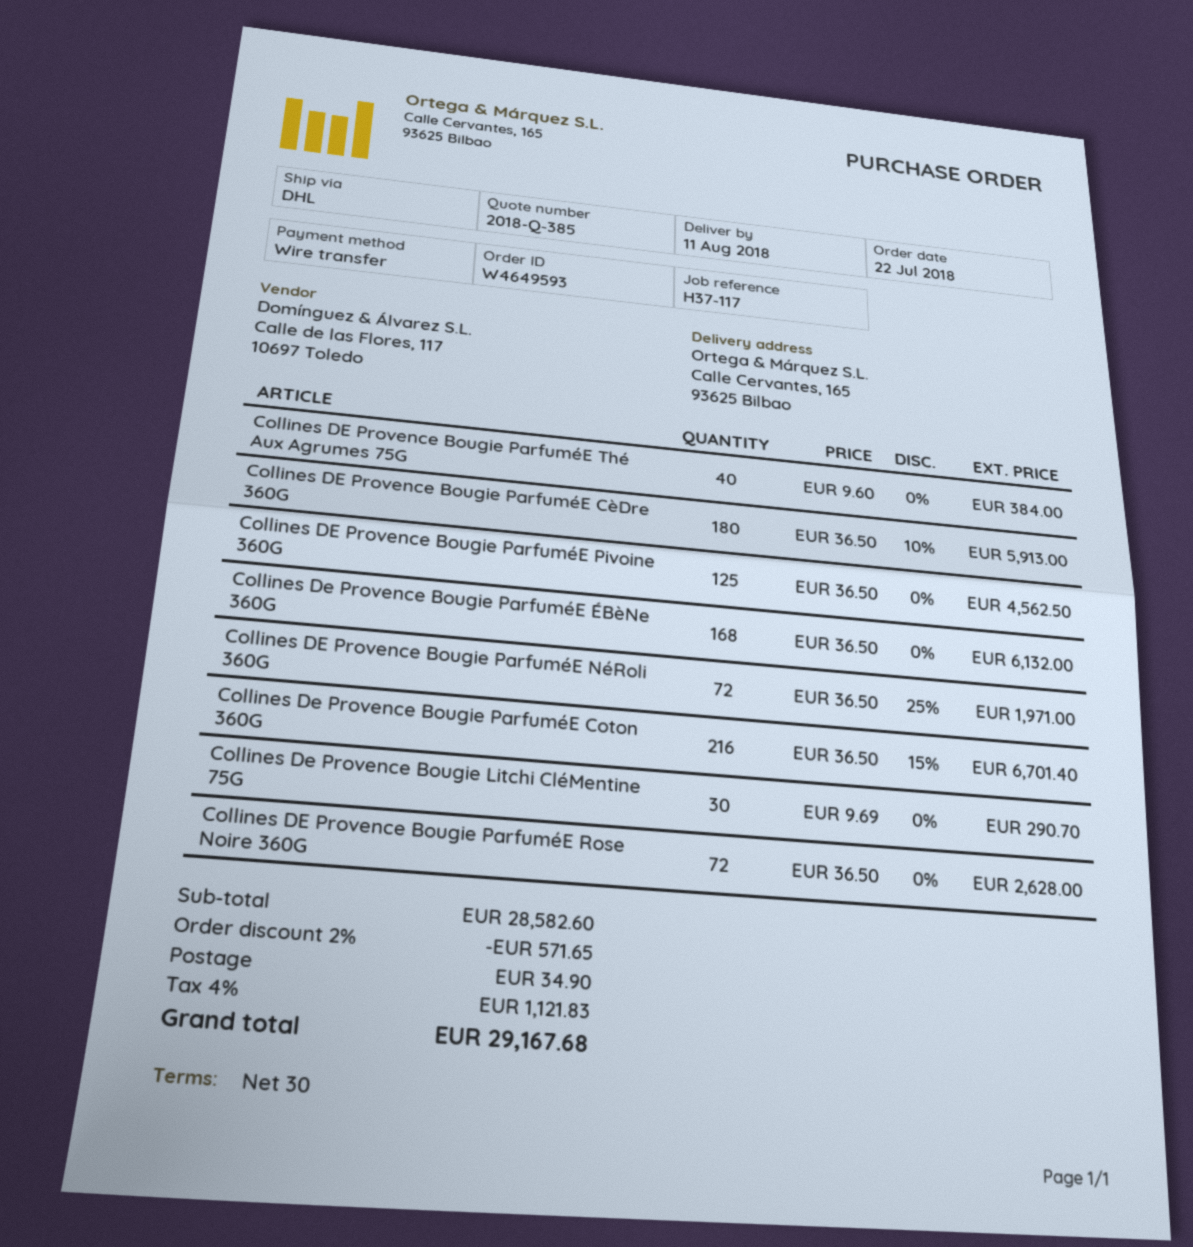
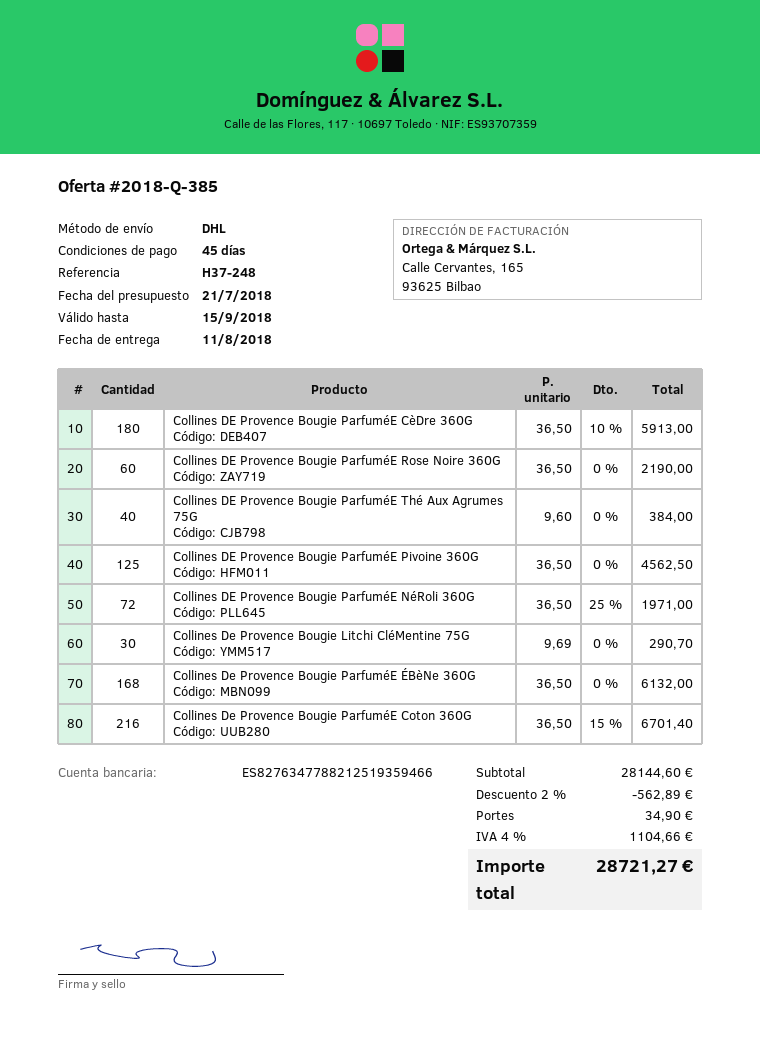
payment terms: 30 days -> 45 days
reference: H37-117 -> H37-248
Collines DE Provence Bougie ParfuméE Rose Noire 360G: 72 x 36.50 = 2628.00 -> 60 x 36.50 = 2190.00
subtotal: 28582.60 -> 28144.60
discount: 2% = 571.65 -> 2% = 562.89
tax: 4% = 1121.83 -> 4% = 1104.66
total: 29167.68 -> 28721.27

